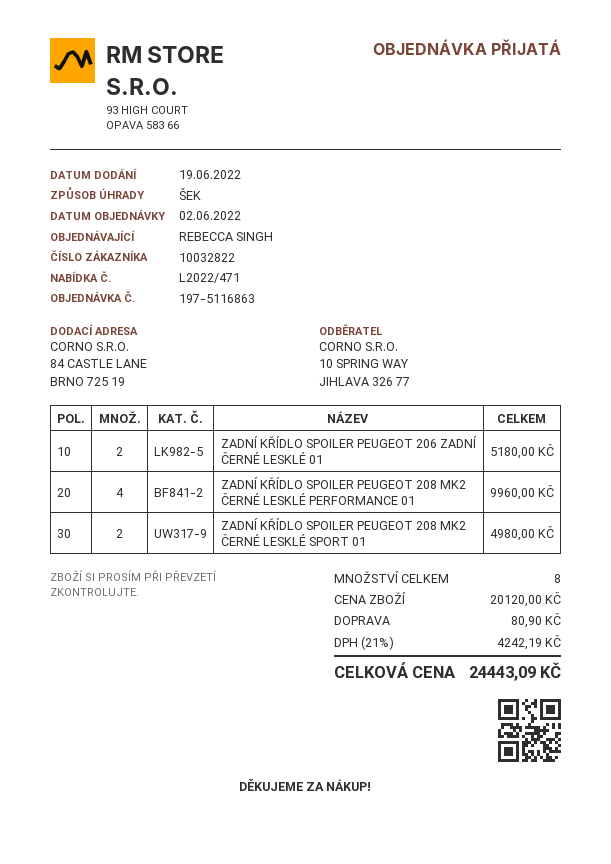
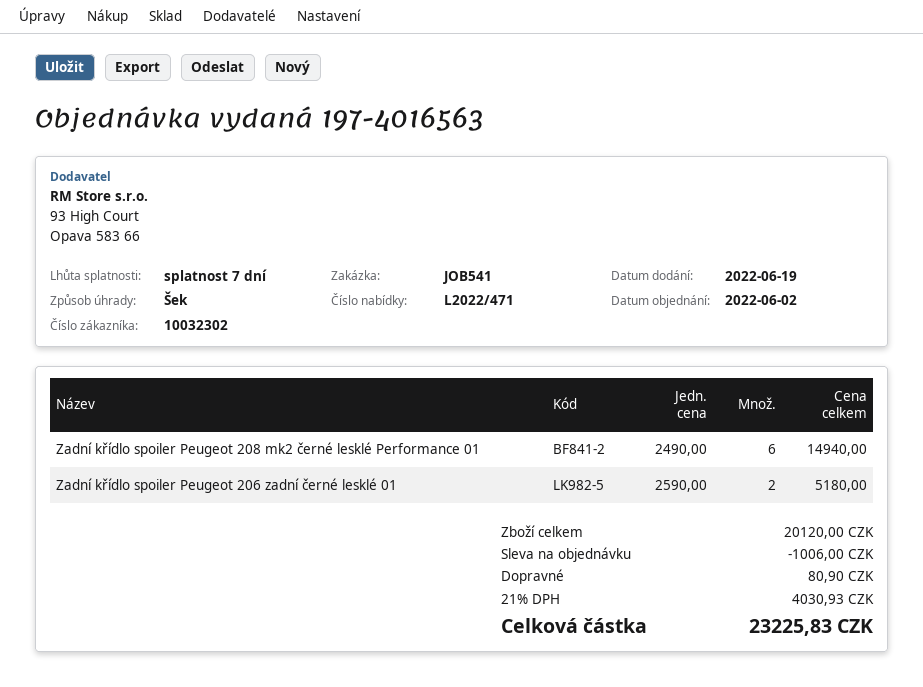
order number: 197-5116863 -> 197-4016563
customer number: 10032822 -> 10032302
ZADNÍ KŘÍDLO SPOILER PEUGEOT 208 MK2 ČERNÉ LESKLÉ PERFORMANCE 01: 4 for 9960.00 -> 6 for 14940.00
ZADNÍ KŘÍDLO SPOILER PEUGEOT 208 MK2 ČERNÉ LESKLÉ SPORT 01: 2 for 4980.00 -> none
discount: none -> 1006.00
tax: 21% = 4242.19 -> 21% = 4030.93
total: 24443.09 -> 23225.83

